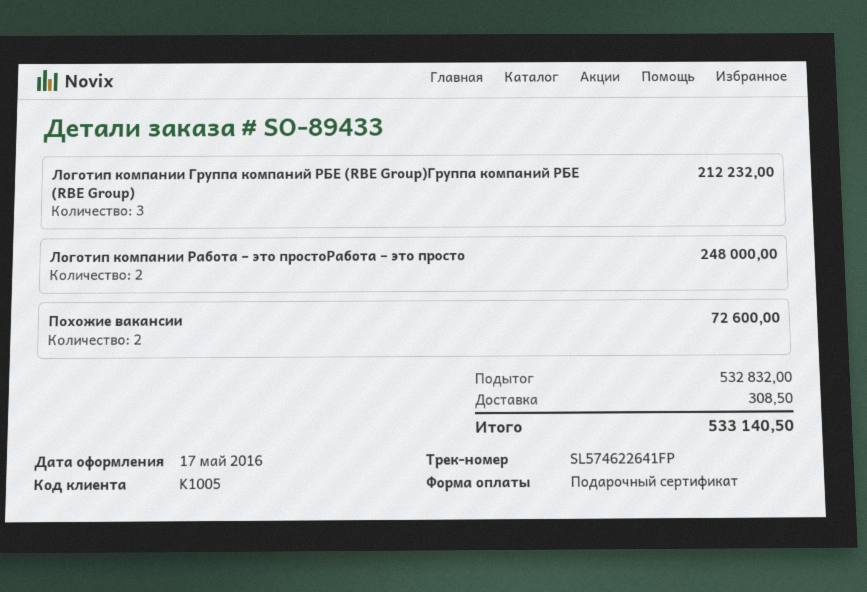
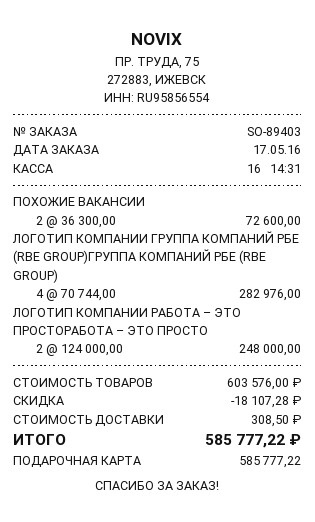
order number: SO-89433 -> SO-89403
Логотип компании Группа компаний РБЕ (RBE Group)Группа компаний РБЕ (RBE Group): 3 for 212232.00 -> 4 for 282976.00
subtotal: 532832.00 -> 603576.00
discount: none -> 18107.28
total: 533140.50 -> 585777.22

